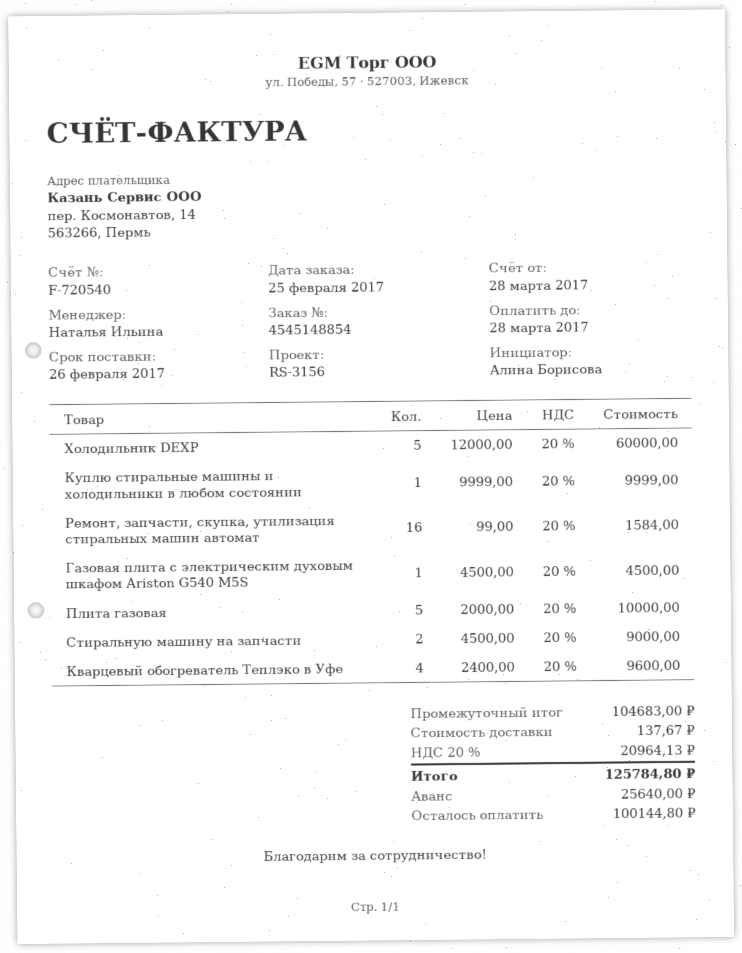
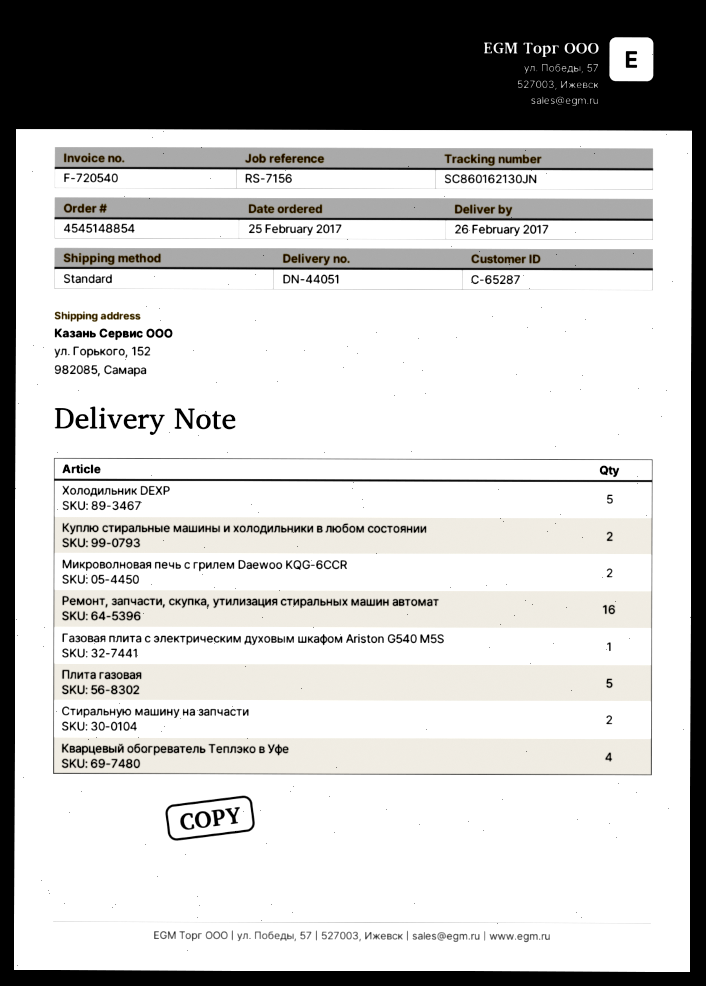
reference: RS-3156 -> RS-7156
Куплю стиральные машины и холодильники в любом состоянии: 1 -> 2
Микроволновая печь с грилем Daewoo KQG-6CCR: none -> 2

